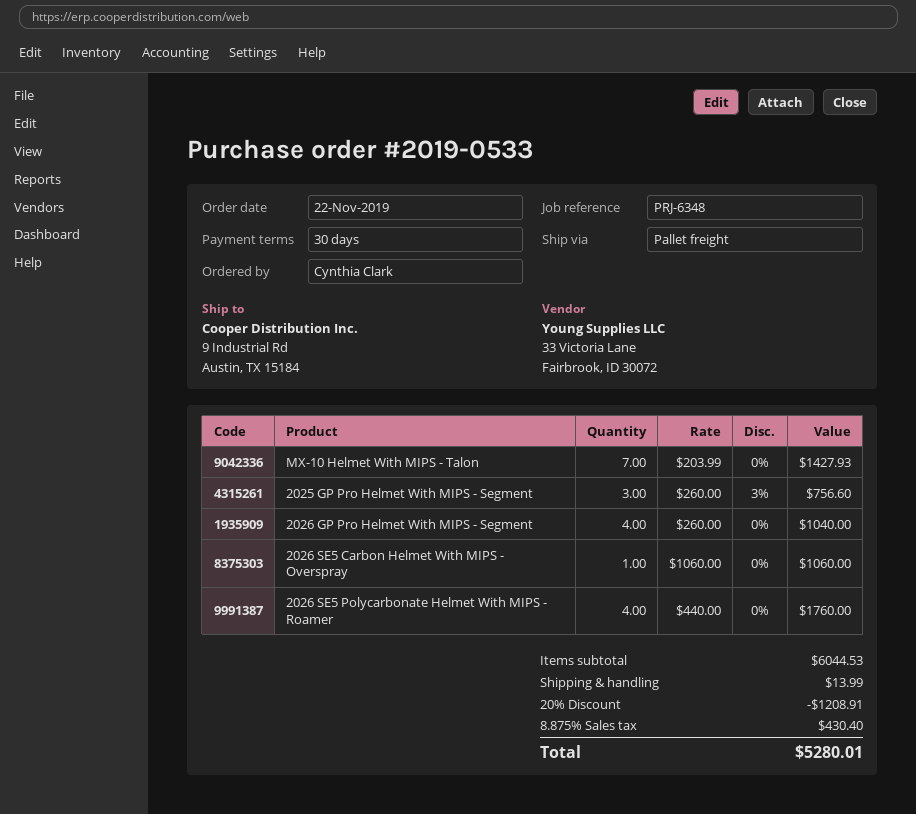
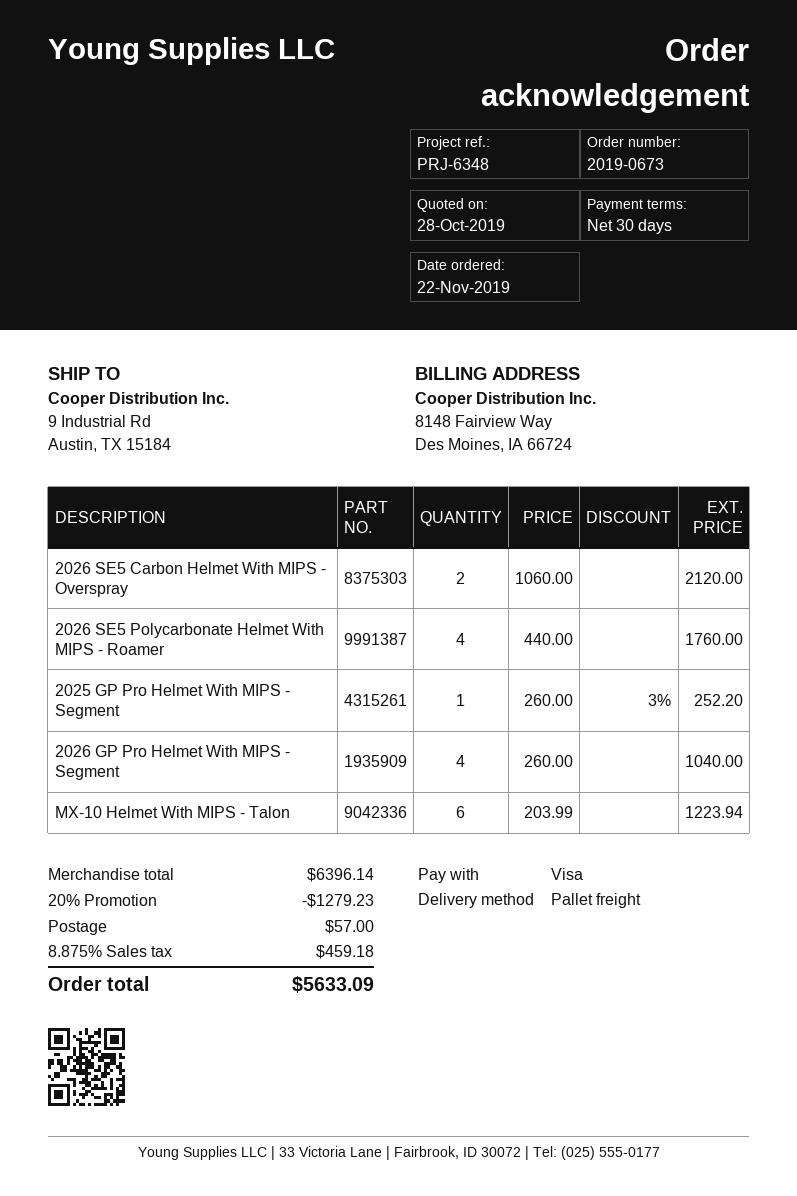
order number: 2019-0533 -> 2019-0673
MX-10 Helmet With MIPS - Talon: 7 x 203.99 = 1427.93 -> 6 x 203.99 = 1223.94
2025 GP Pro Helmet With MIPS - Segment: 3 x 260.00 - 3% = 756.60 -> 1 x 260.00 - 3% = 252.20
2026 SE5 Carbon Helmet With MIPS - Overspray: 1 x 1060.00 = 1060.00 -> 2 x 1060.00 = 2120.00
subtotal: 6044.53 -> 6396.14
discount: 20% = 1208.91 -> 20% = 1279.23
shipping: 13.99 -> 57.00
tax: 8.875% = 430.40 -> 8.875% = 459.18
total: 5280.01 -> 5633.09

